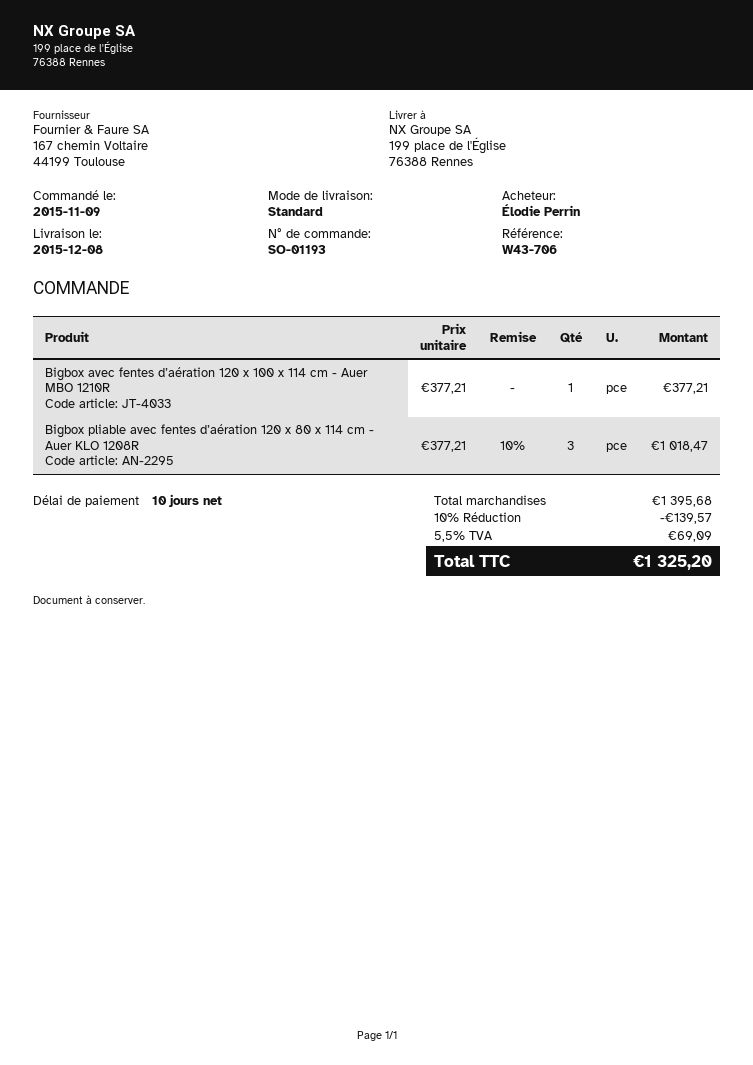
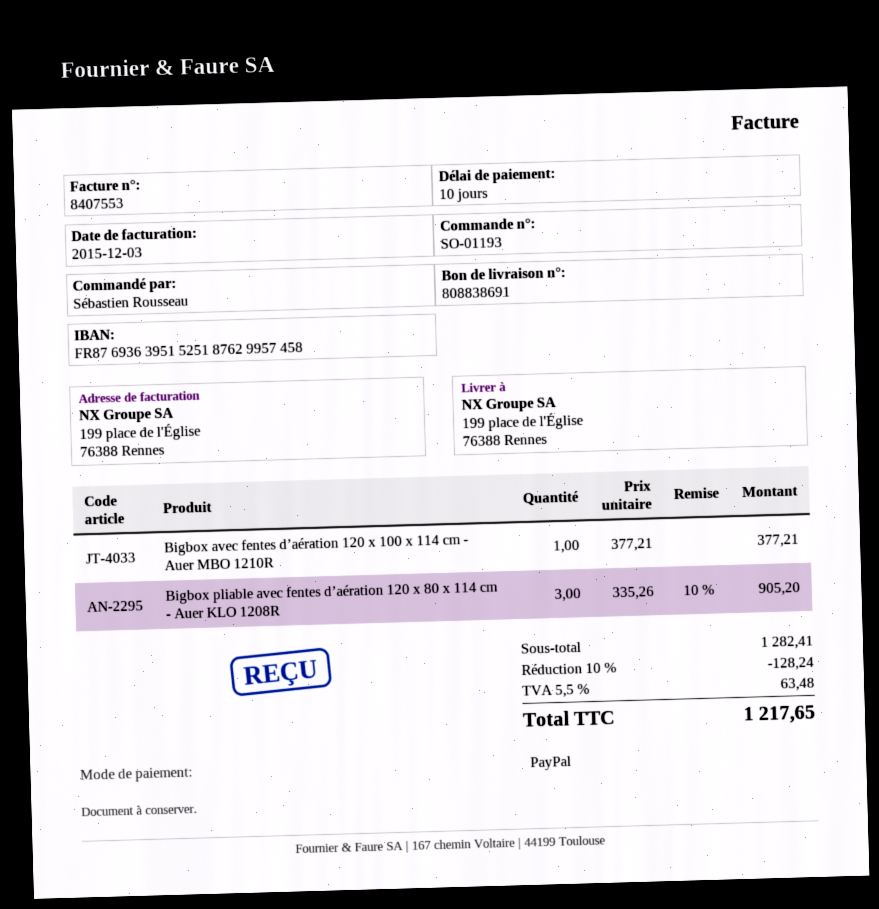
ordered by: Élodie Perrin -> Sébastien Rousseau
Bigbox pliable avec fentes d’aération 120 x 80 x 114 cm - Auer KLO 1208R: 3 x 377.21 - 10% = 1018.47 -> 3 x 335.26 - 10% = 905.20
subtotal: 1395.68 -> 1282.41
discount: 10% = 139.57 -> 10% = 128.24
tax: 5.5% = 69.09 -> 5.5% = 63.48
total: 1325.20 -> 1217.65

